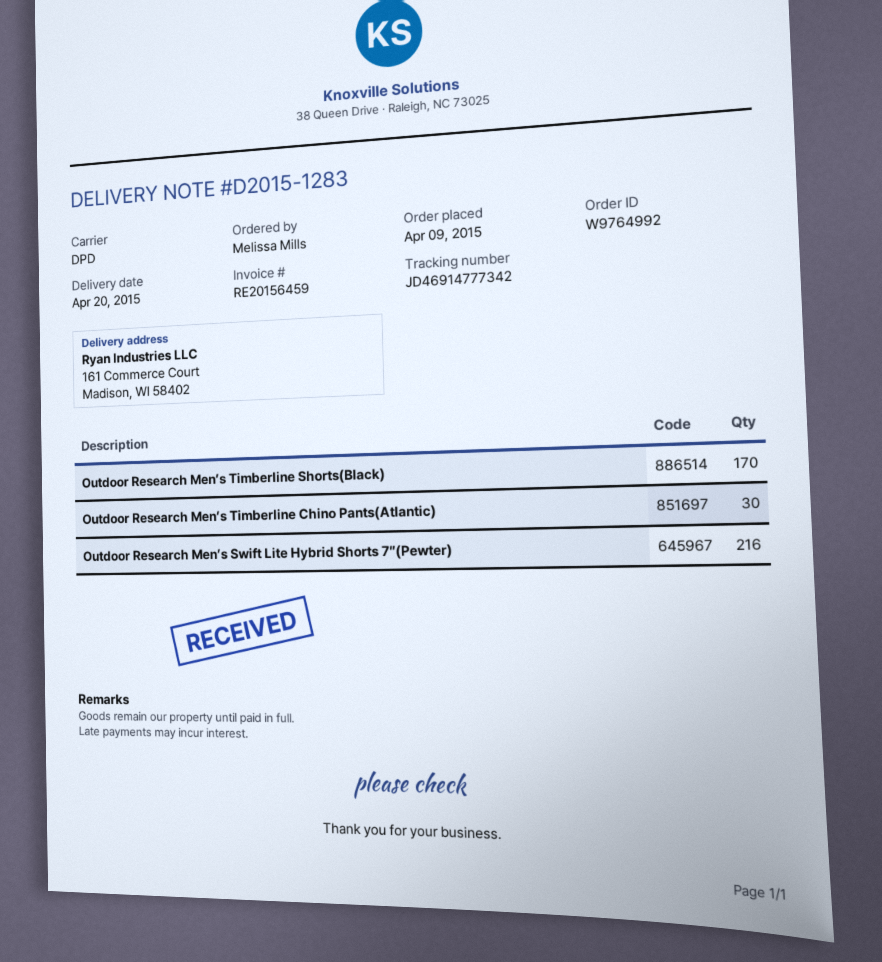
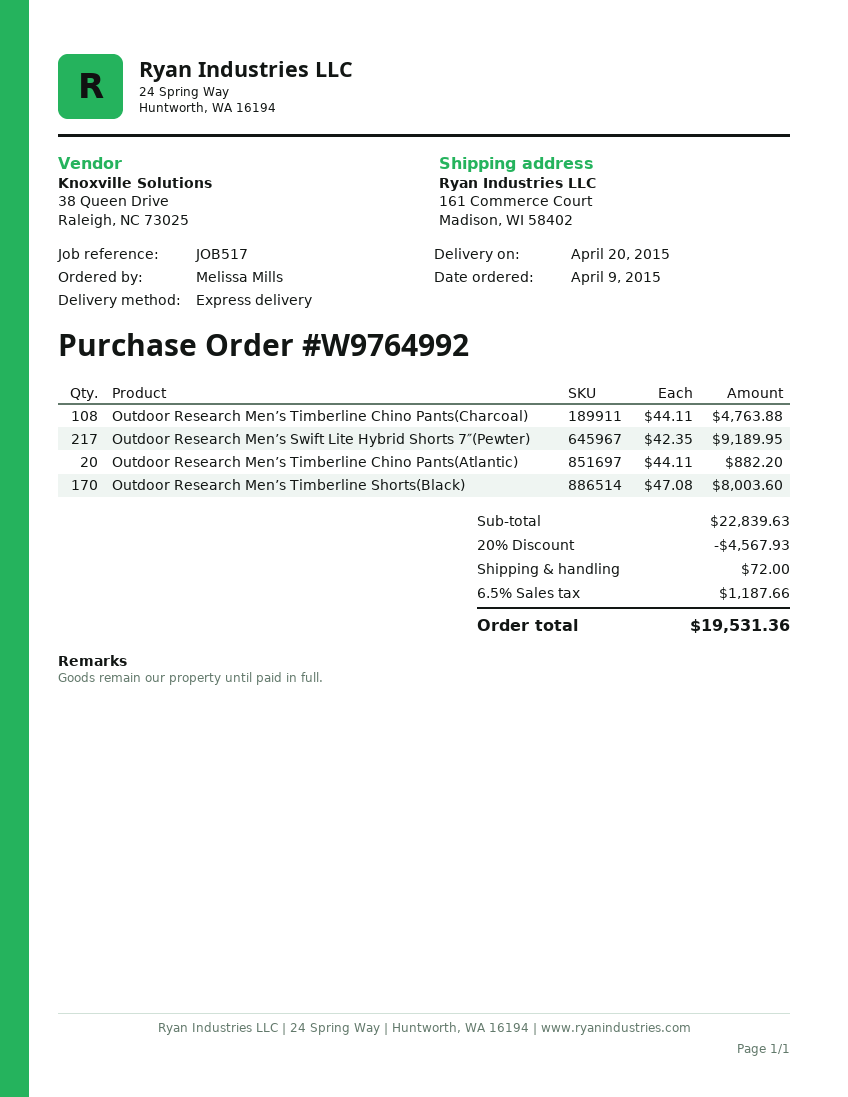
shipping method: DPD -> express
Outdoor Research Men’s Timberline Chino Pants(Atlantic): 30 -> 20
Outdoor Research Men’s Swift Lite Hybrid Shorts 7″(Pewter): 216 -> 217
Outdoor Research Men’s Timberline Chino Pants(Charcoal): none -> 108

